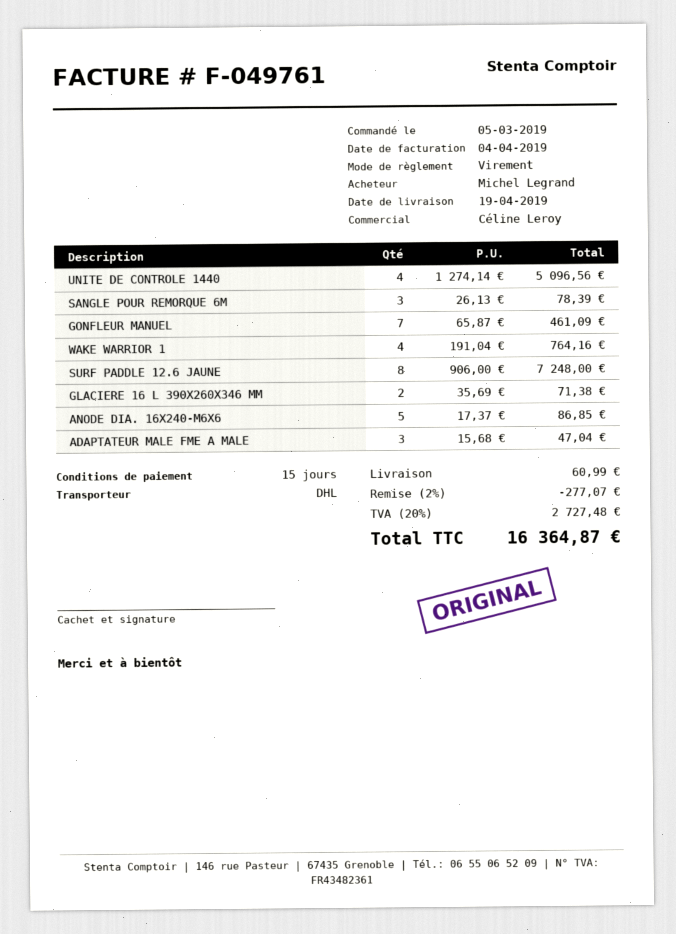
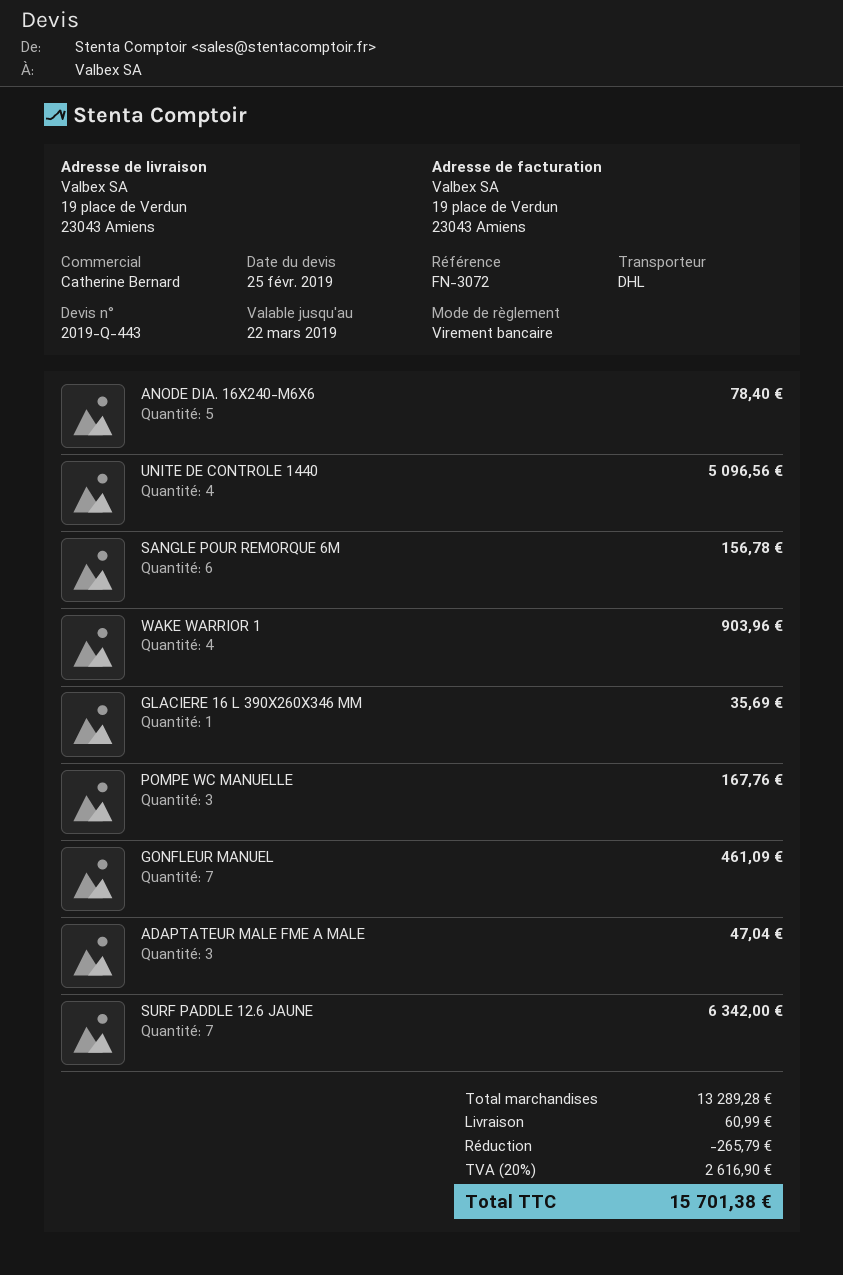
sales rep: Céline Leroy -> Catherine Bernard
SANGLE POUR REMORQUE 6M: 3 for 78.39 -> 6 for 156.78
WAKE WARRIOR 1: 4 for 764.16 -> 4 for 903.96
SURF PADDLE 12.6 JAUNE: 8 for 7248.00 -> 7 for 6342.00
GLACIERE 16 L 390X260X346 MM: 2 for 71.38 -> 1 for 35.69
ANODE DIA. 16X240-M6X6: 5 for 86.85 -> 5 for 78.40
POMPE WC MANUELLE: none -> 3 for 167.76
discount: 277.07 -> 265.79
tax: 20% = 2727.48 -> 20% = 2616.90
total: 16364.87 -> 15701.38

